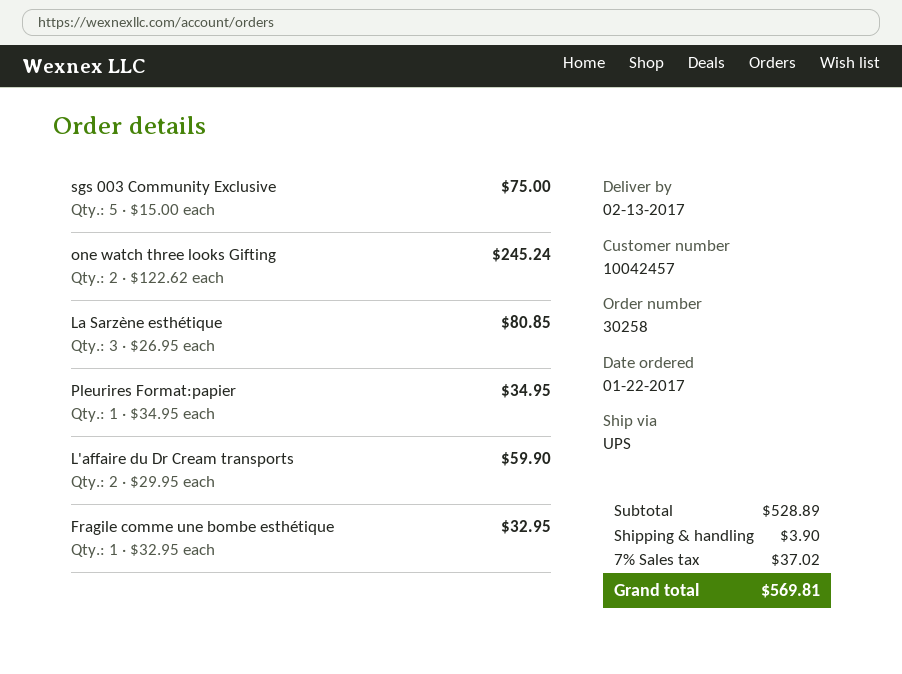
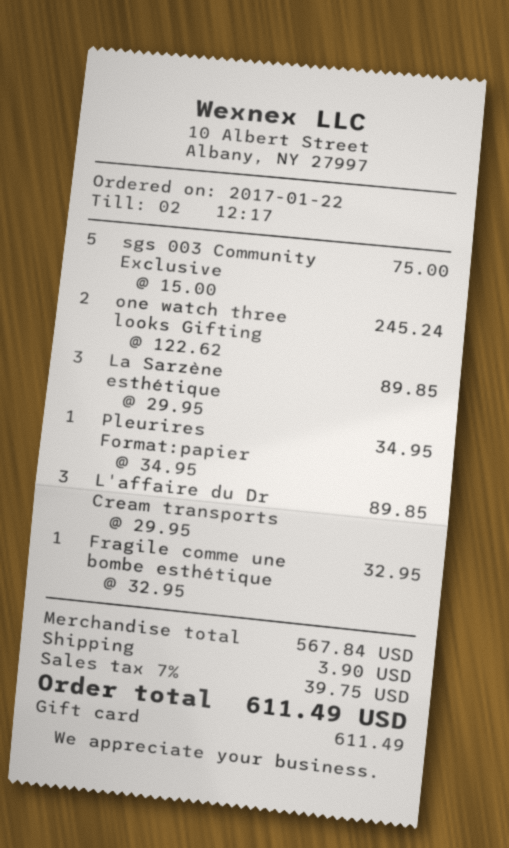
La Sarzène esthétique: 3 x 26.95 = 80.85 -> 3 x 29.95 = 89.85
L'affaire du Dr Cream transports: 2 x 29.95 = 59.90 -> 3 x 29.95 = 89.85
subtotal: 528.89 -> 567.84
tax: 7% = 37.02 -> 7% = 39.75
total: 569.81 -> 611.49

